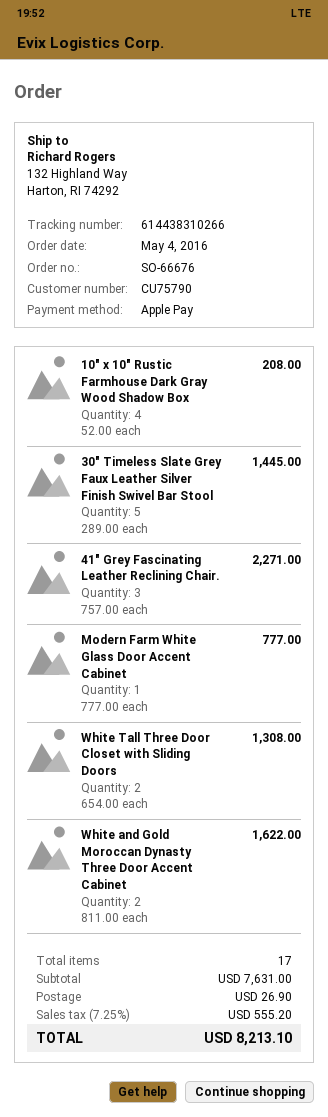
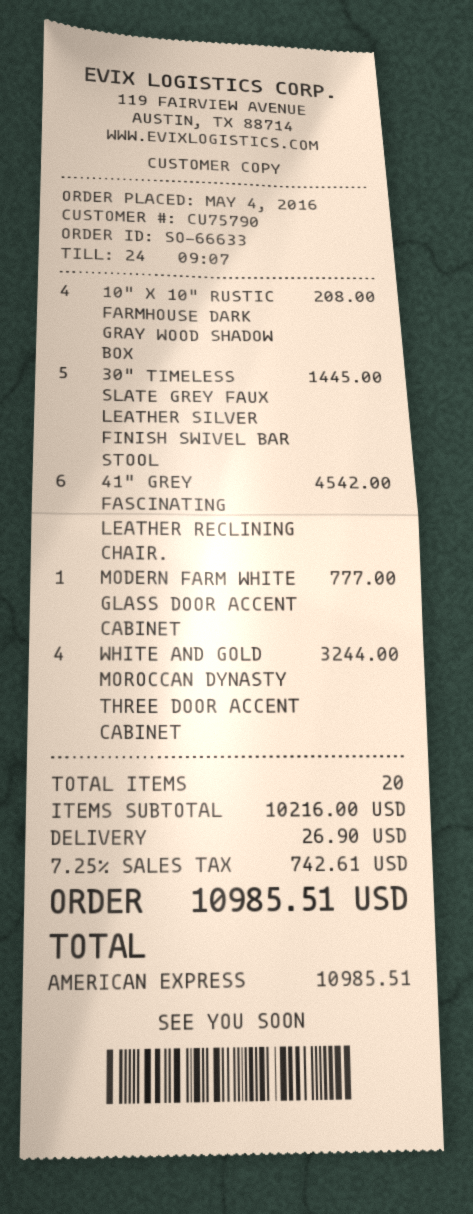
order number: SO-66676 -> SO-66633
payment method: Apple Pay -> American Express
41" Grey Fascinating Leather Reclining Chair.: 3 for 2271.00 -> 6 for 4542.00
White Tall Three Door Closet with Sliding Doors: 2 for 1308.00 -> none
White and Gold Moroccan Dynasty Three Door Accent Cabinet: 2 for 1622.00 -> 4 for 3244.00
total quantity: 17 -> 20
subtotal: 7631.00 -> 10216.00
tax: 7.25% = 555.20 -> 7.25% = 742.61
total: 8213.10 -> 10985.51

